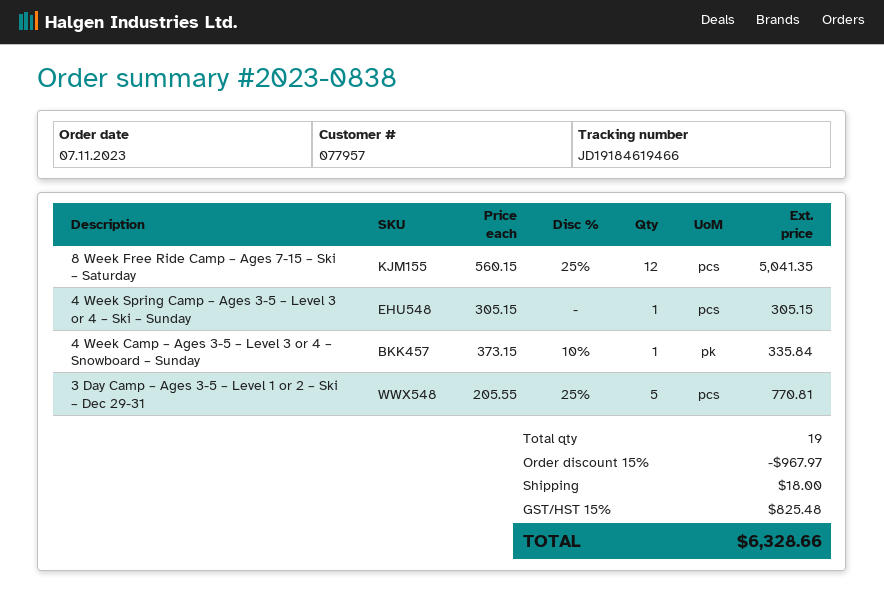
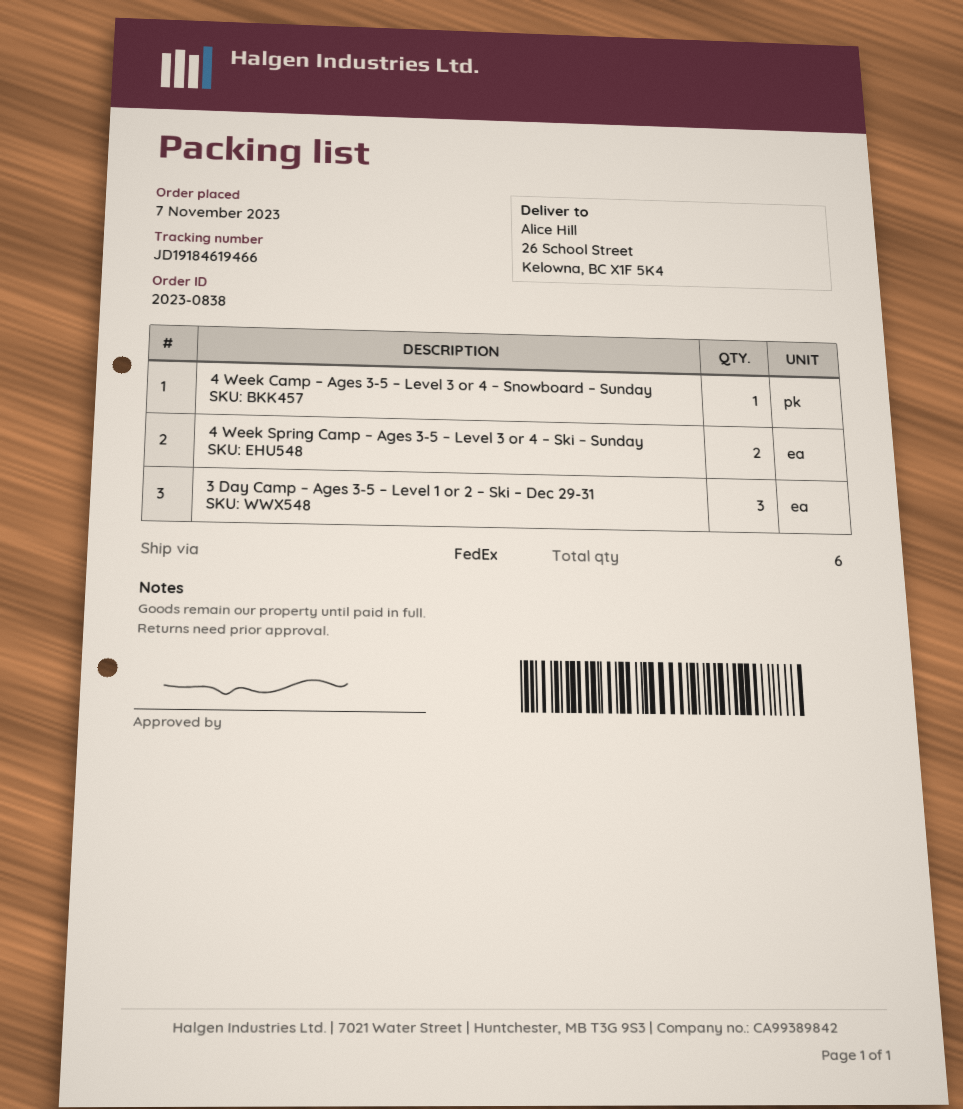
8 Week Free Ride Camp – Ages 7-15 – Ski – Saturday: 12 -> none
4 Week Spring Camp – Ages 3-5 – Level 3 or 4 – Ski – Sunday: 1 -> 2
3 Day Camp – Ages 3-5 – Level 1 or 2 – Ski – Dec 29-31: 5 -> 3
total quantity: 19 -> 6

